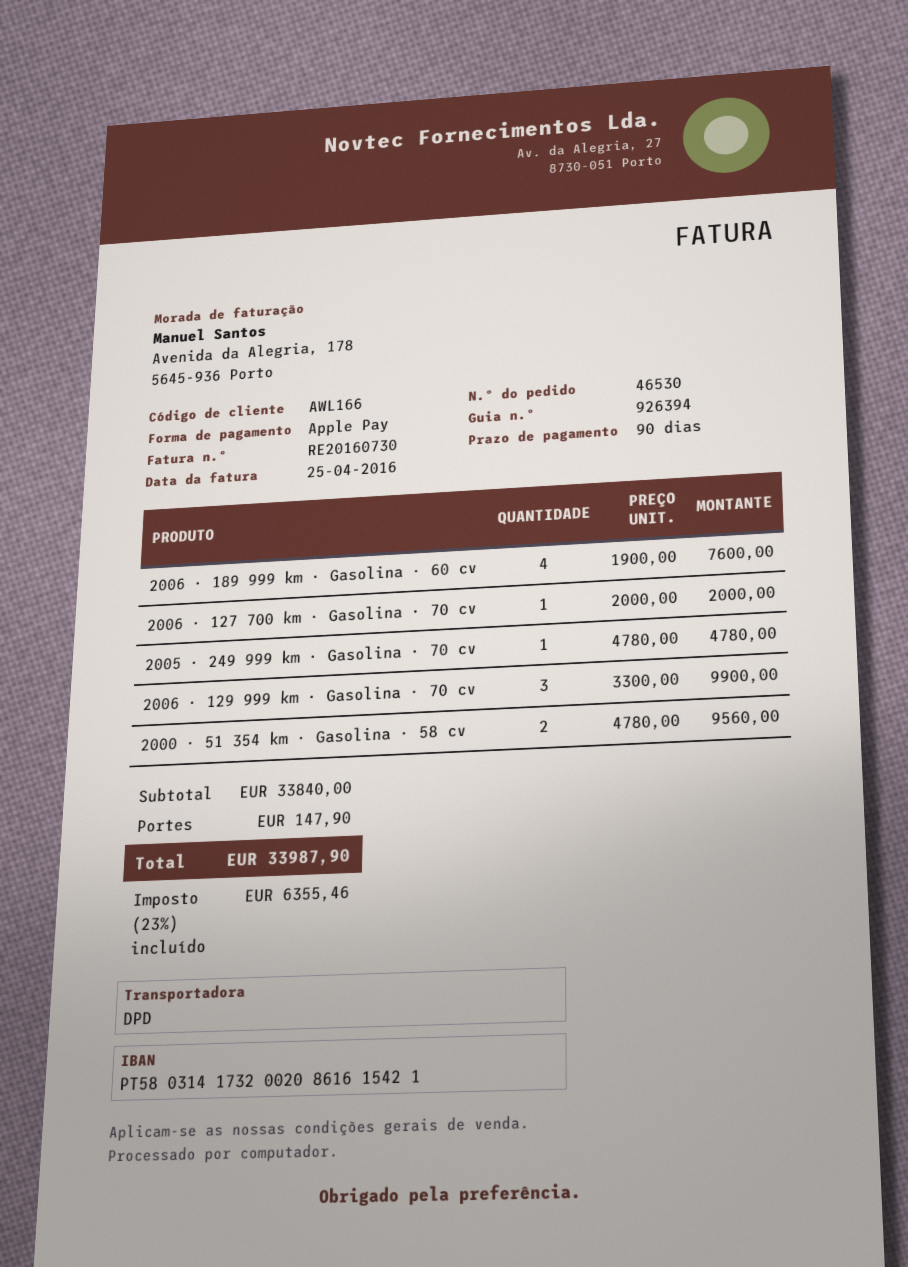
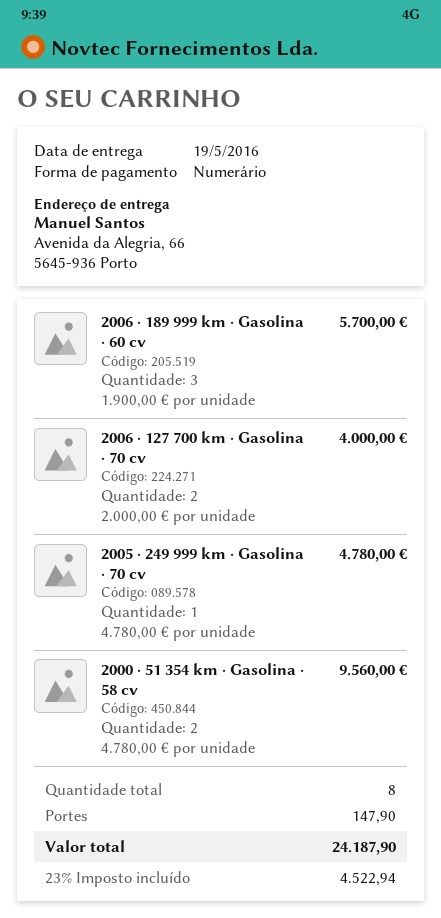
payment method: Apple Pay -> cash
2006 · 189 999 km · Gasolina · 60 cv: 4 x 1900.00 = 7600.00 -> 3 x 1900.00 = 5700.00
2006 · 127 700 km · Gasolina · 70 cv: 1 x 2000.00 = 2000.00 -> 2 x 2000.00 = 4000.00
2006 · 129 999 km · Gasolina · 70 cv: 3 x 3300.00 = 9900.00 -> none
tax: 23% = 6355.46 -> 23% = 4522.94
total: 33987.90 -> 24187.90

